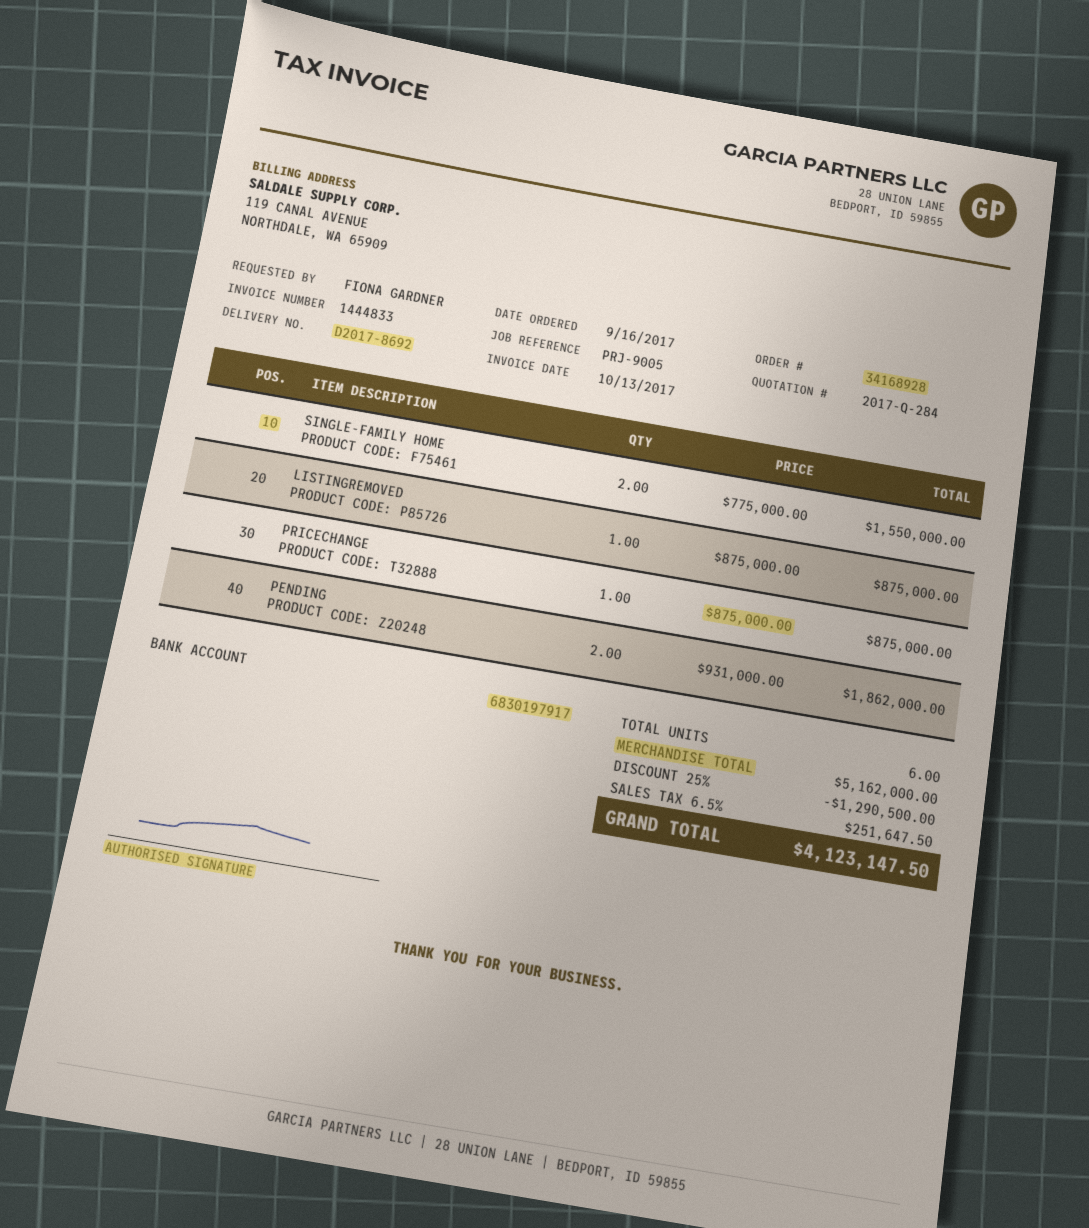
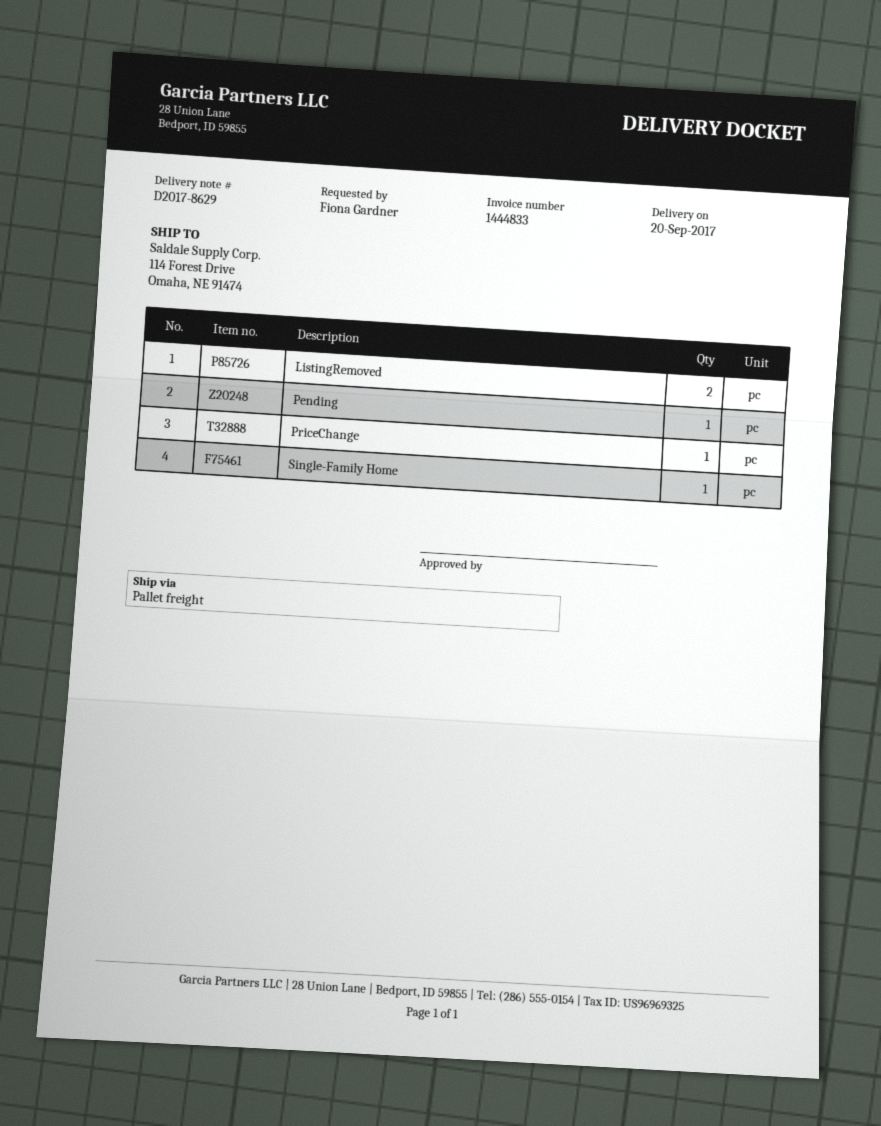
delivery note number: D2017-8692 -> D2017-8629
SINGLE-FAMILY HOME: 2 -> 1
LISTINGREMOVED: 1 -> 2
PENDING: 2 -> 1

